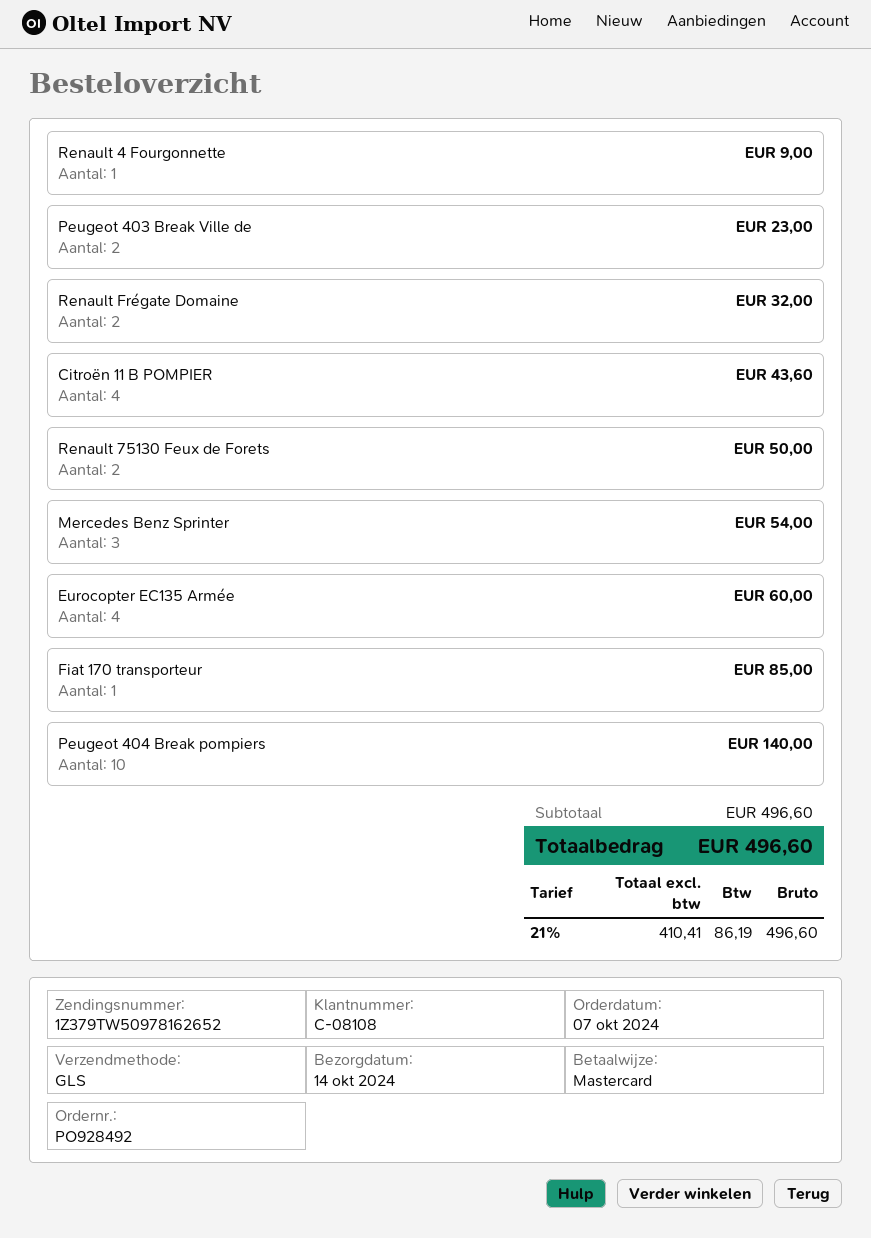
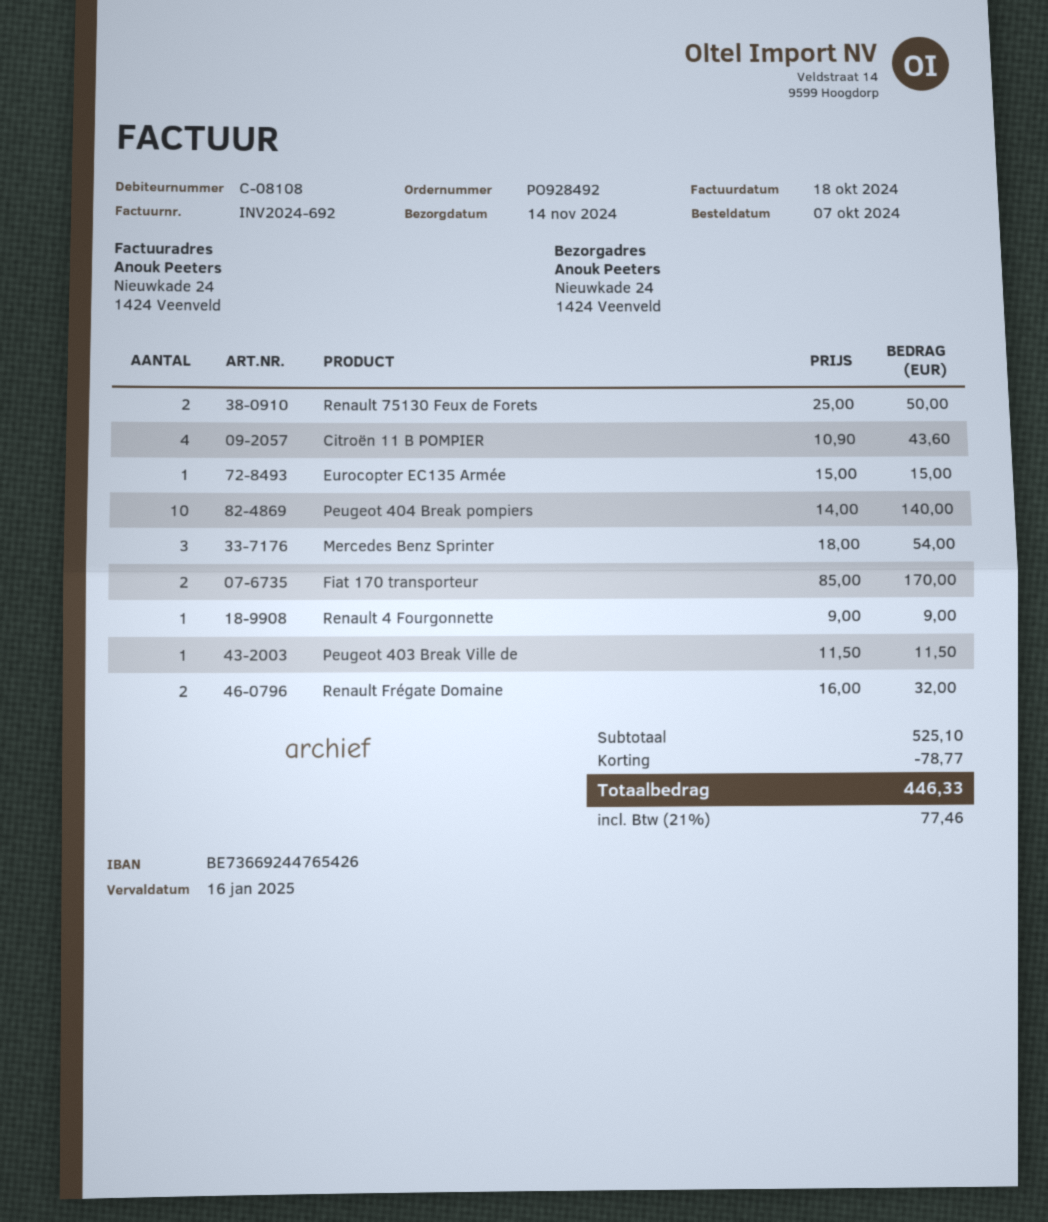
delivery date: 2024-10-14 -> 2024-11-14
Peugeot 403 Break Ville de: 2 for 23.00 -> 1 for 11.50
Eurocopter EC135 Armée: 4 for 60.00 -> 1 for 15.00
Fiat 170 transporteur: 1 for 85.00 -> 2 for 170.00
subtotal: 496.60 -> 525.10
discount: none -> 78.77
tax: 21% = 86.19 -> 21% = 77.46
total: 496.60 -> 446.33

